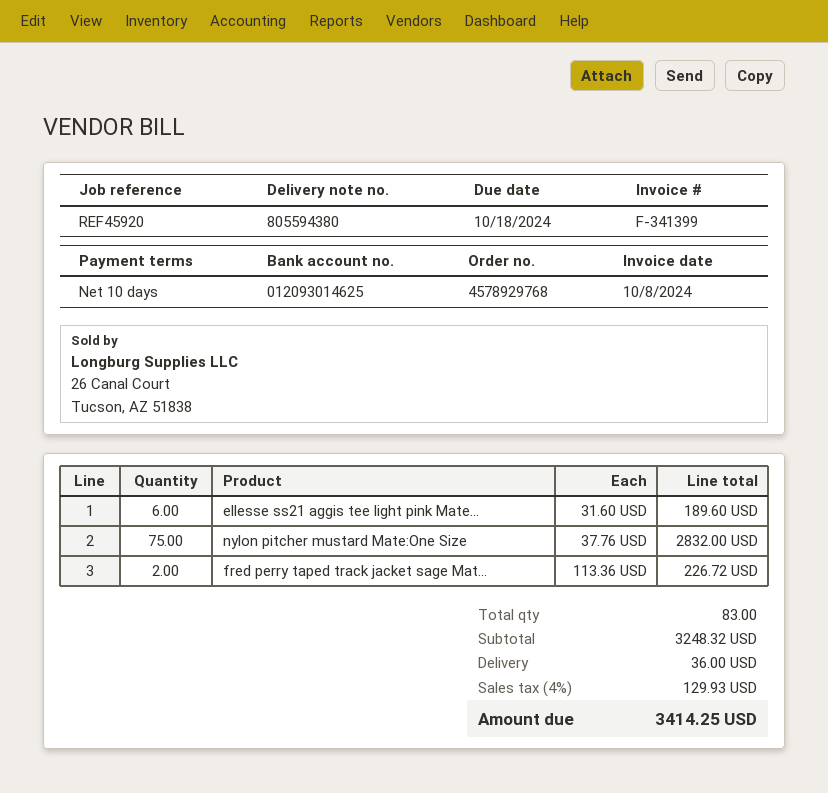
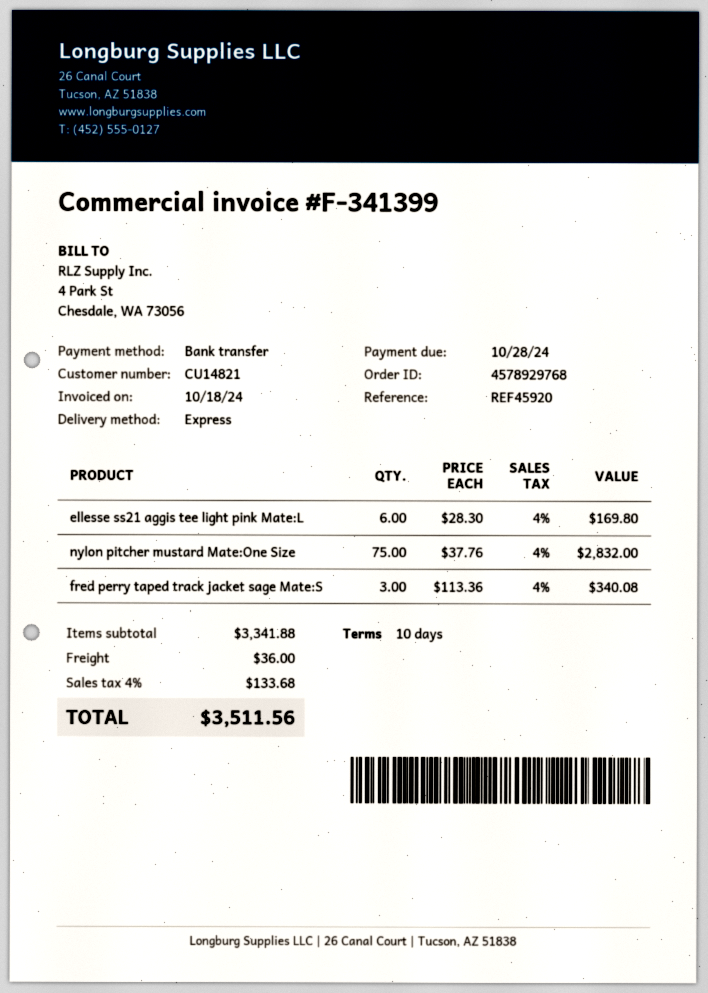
invoice date: 2024-10-08 -> 2024-10-18
due date: 2024-10-18 -> 2024-10-28
ellesse ss21 aggis tee light pink Mate...: 6 x 31.60 = 189.60 -> 6 x 28.30 = 169.80
fred perry taped track jacket sage Mat...: 2 x 113.36 = 226.72 -> 3 x 113.36 = 340.08
subtotal: 3248.32 -> 3341.88
tax: 4% = 129.93 -> 4% = 133.68
total: 3414.25 -> 3511.56

